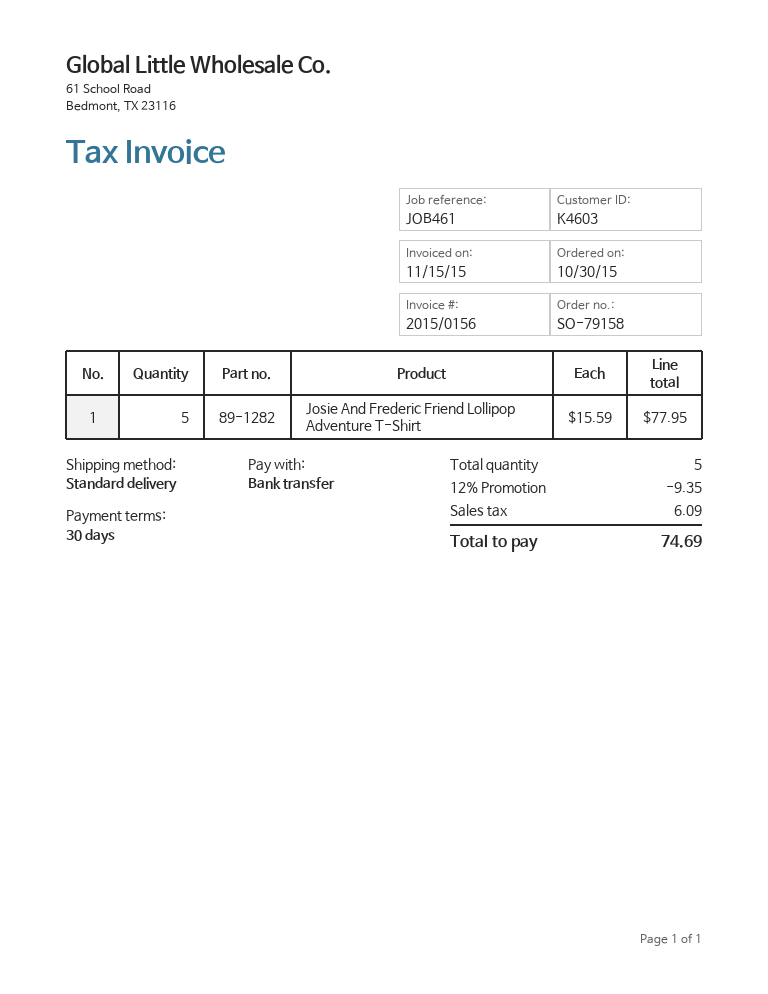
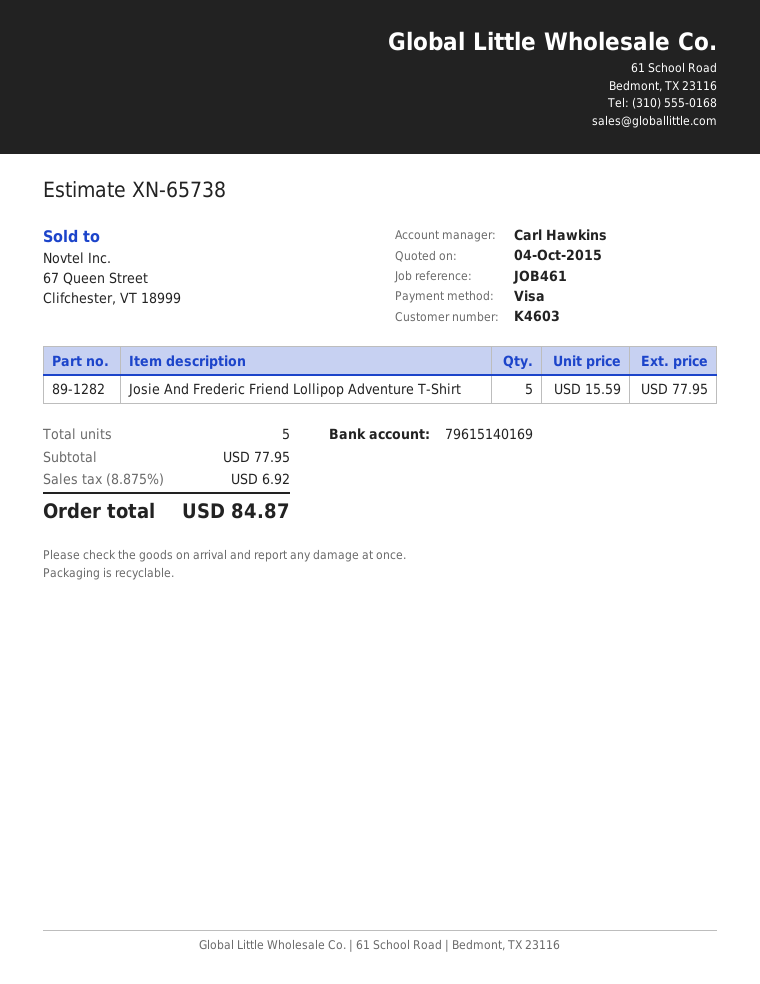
payment method: bank transfer -> Visa
discount: 12% = 9.35 -> none
tax: 6.09 -> 6.92
total: 74.69 -> 84.87

